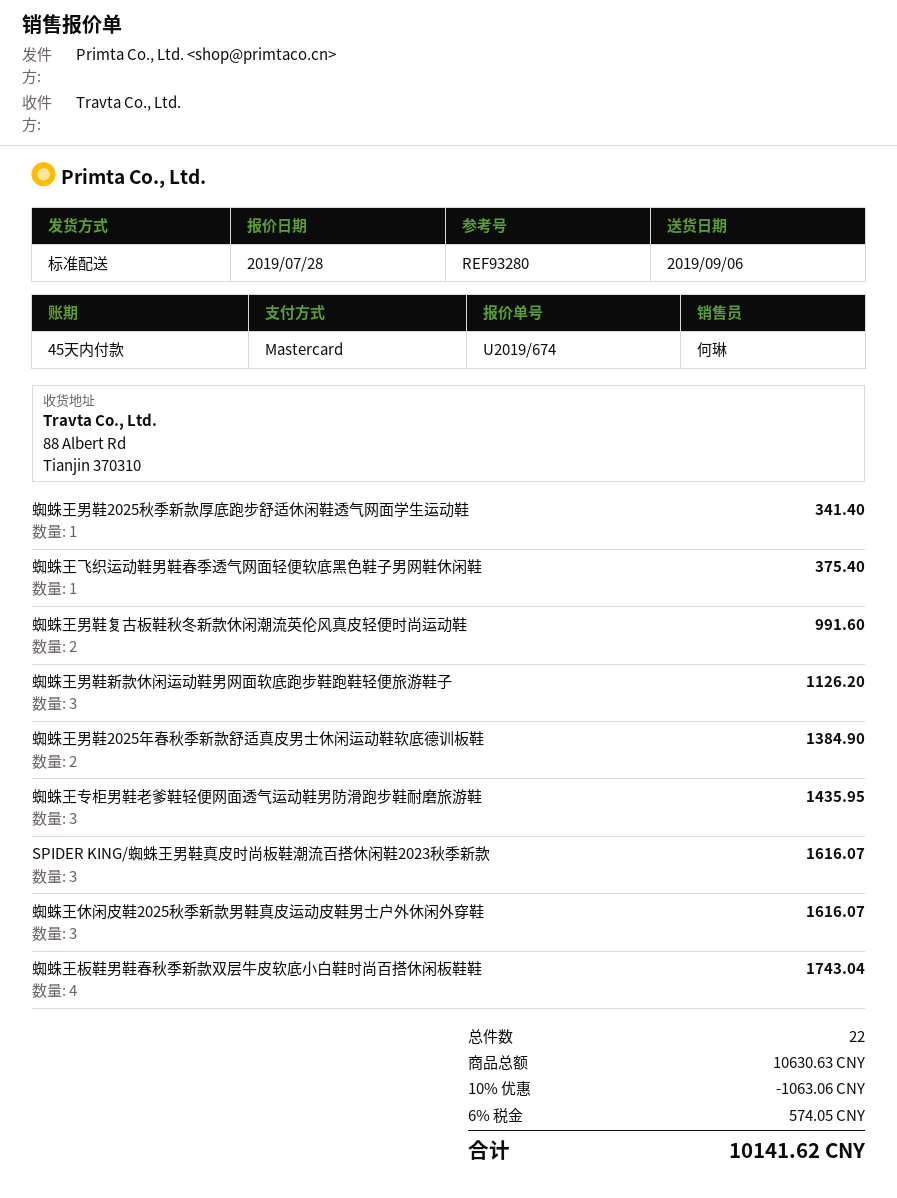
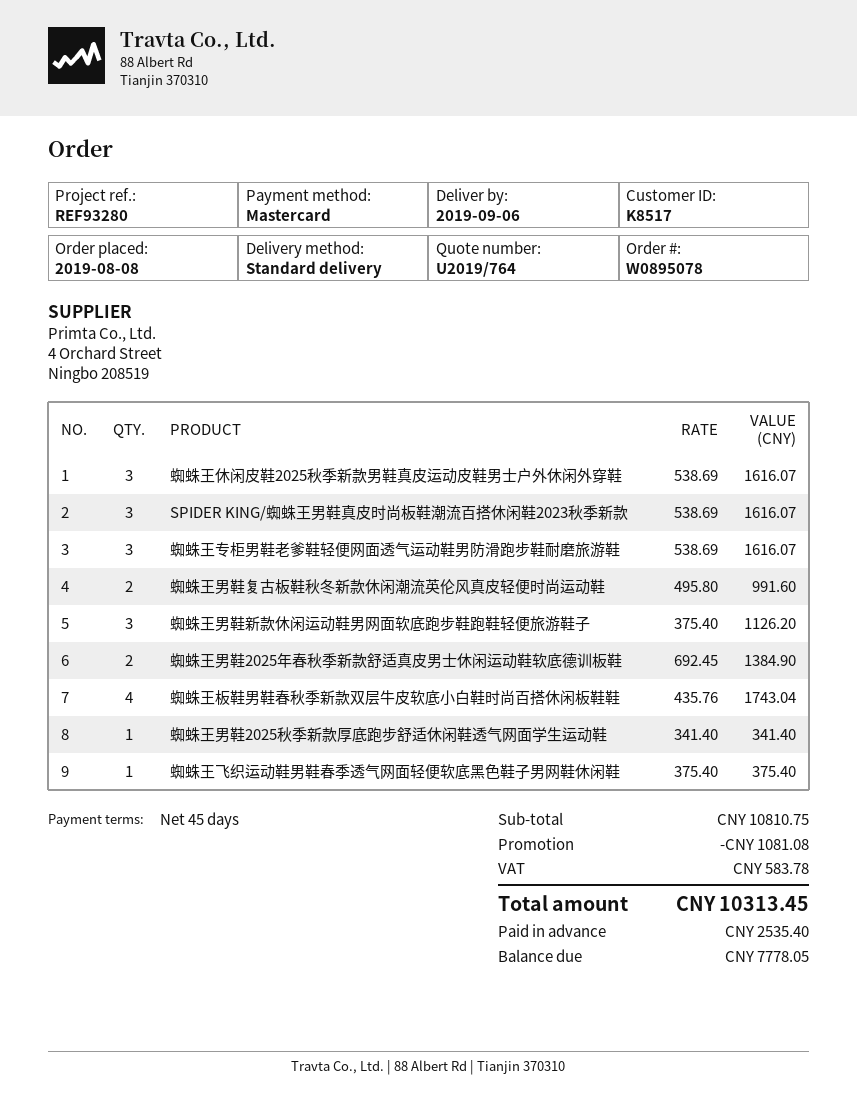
quote number: U2019/674 -> U2019/764
蜘蛛王专柜男鞋老爹鞋轻便网面透气运动鞋男防滑跑步鞋耐磨旅游鞋: 3 for 1435.95 -> 3 for 1616.07
subtotal: 10630.63 -> 10810.75
discount: 1063.06 -> 1081.08
tax: 574.05 -> 583.78
total: 10141.62 -> 10313.45

